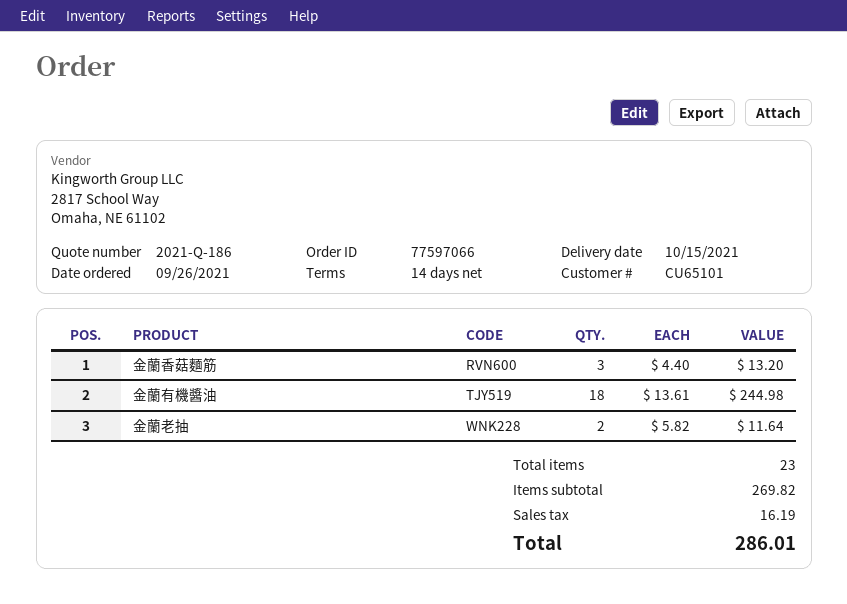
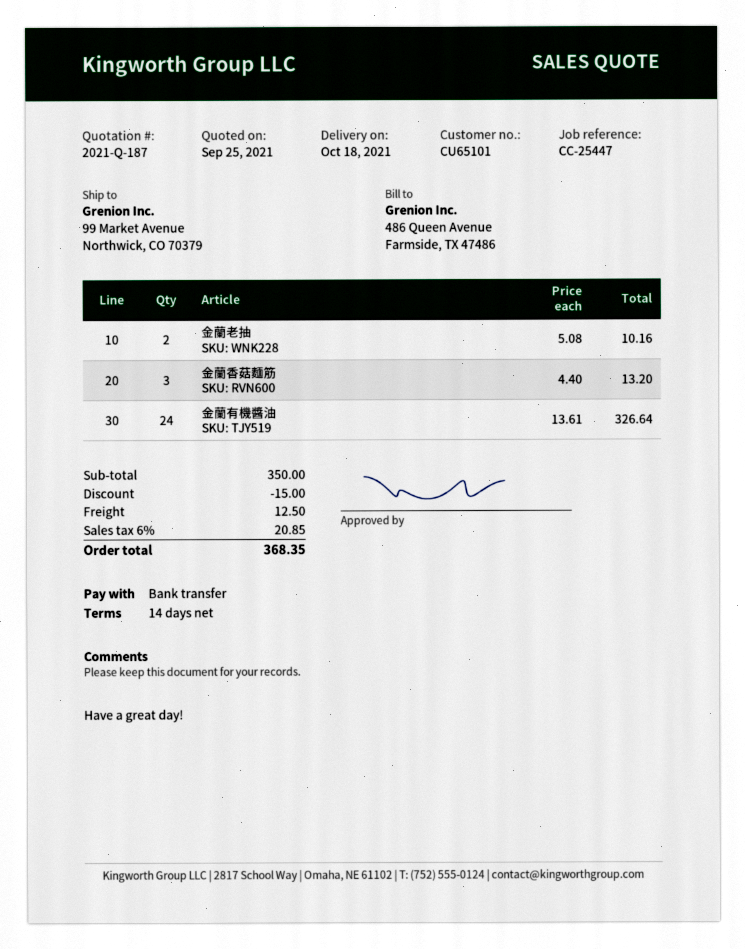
quote number: 2021-Q-186 -> 2021-Q-187
delivery date: 2021-10-15 -> 2021-10-18
金蘭有機醬油: 18 x 13.61 = 244.98 -> 24 x 13.61 = 326.64
金蘭老抽: 2 x 5.82 = 11.64 -> 2 x 5.08 = 10.16
subtotal: 269.82 -> 350.00
discount: none -> 15.00
shipping: none -> 12.50
tax: 16.19 -> 20.85
total: 286.01 -> 368.35

